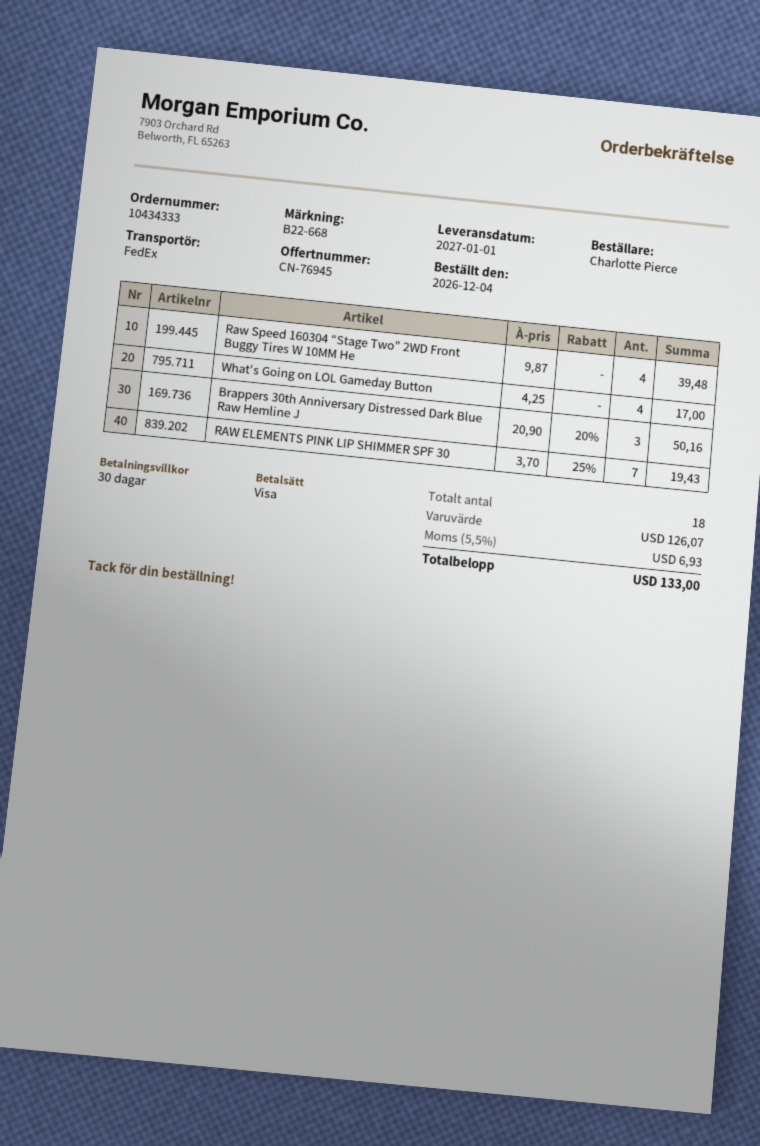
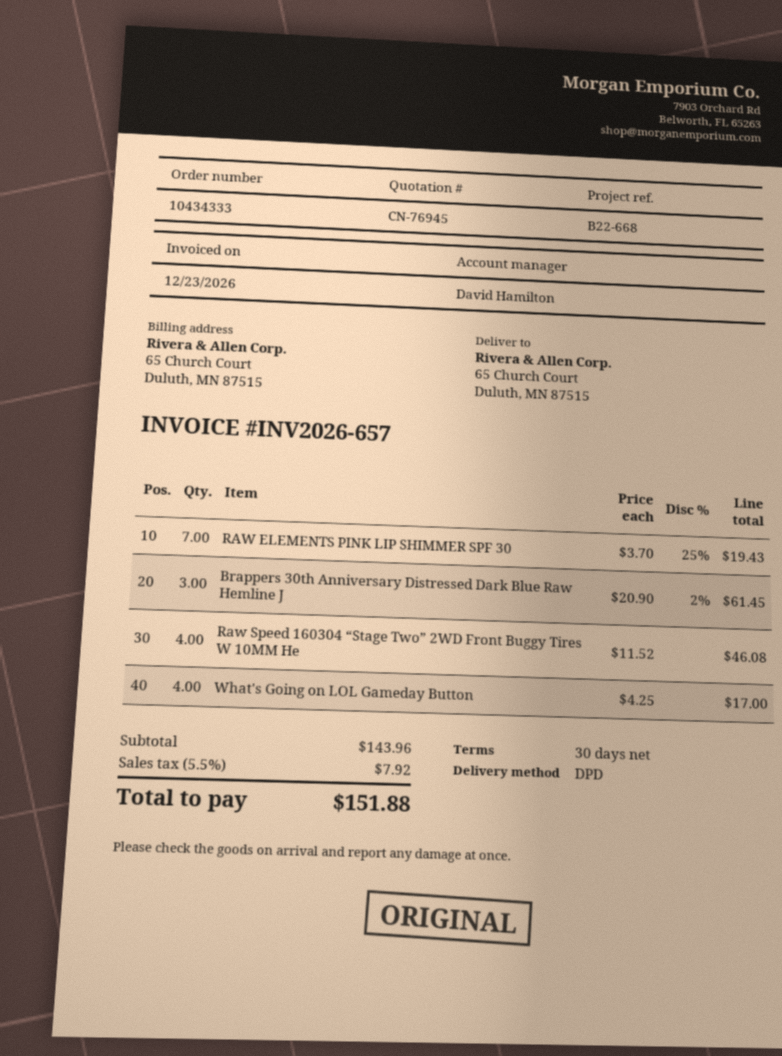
shipping method: FedEx -> DPD
Raw Speed 160304 “Stage Two” 2WD Front Buggy Tires W 10MM He: 4 x 9.87 = 39.48 -> 4 x 11.52 = 46.08
Brappers 30th Anniversary Distressed Dark Blue Raw Hemline J: 3 x 20.90 - 20% = 50.16 -> 3 x 20.90 - 2% = 61.45
subtotal: 126.07 -> 143.96
tax: 5.5% = 6.93 -> 5.5% = 7.92
total: 133.00 -> 151.88

